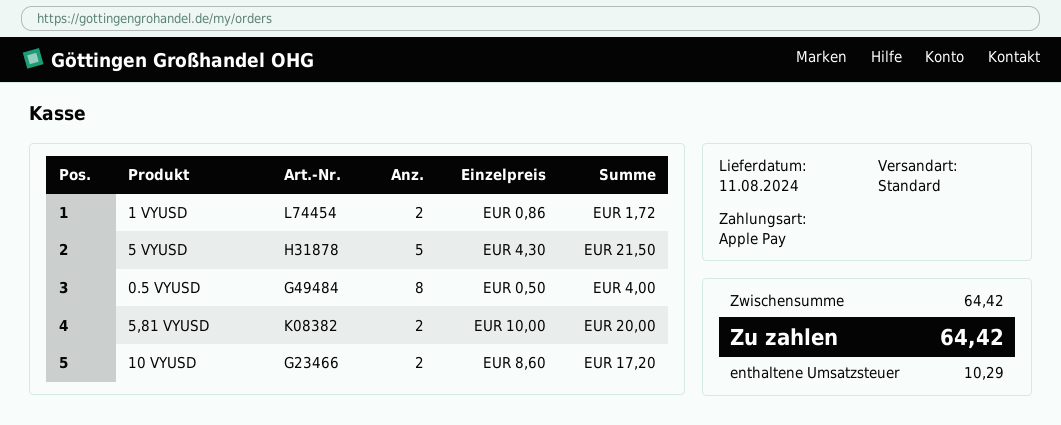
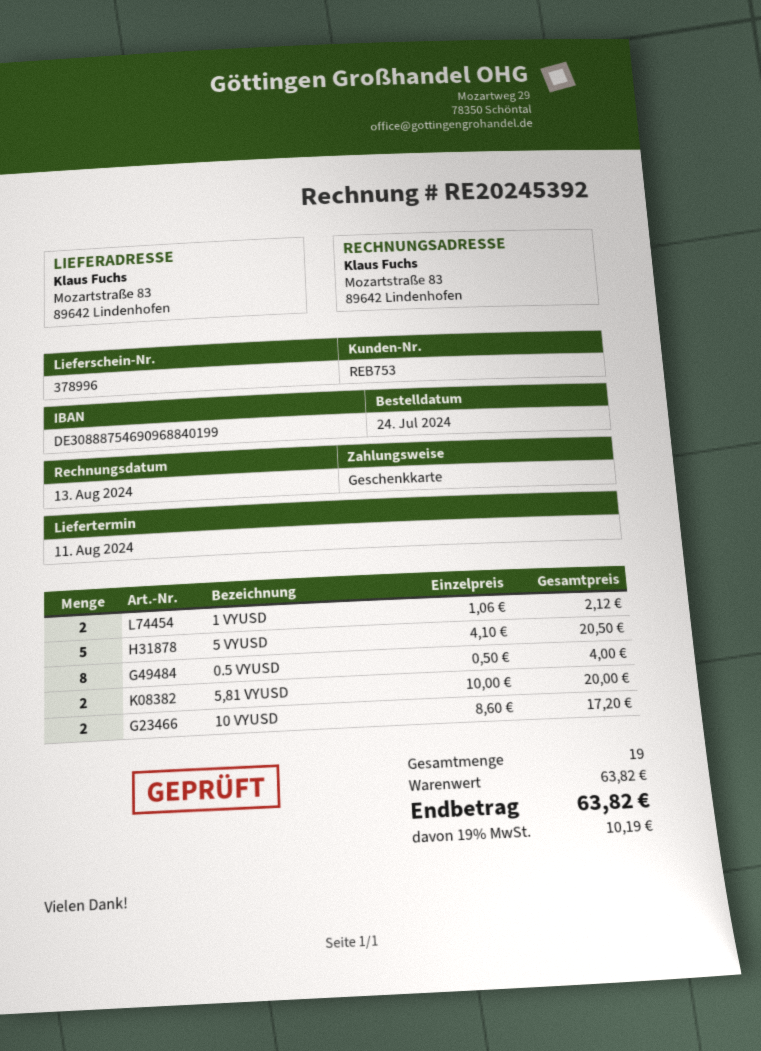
payment method: Apple Pay -> gift card
1 VYUSD: 2 x 0.86 = 1.72 -> 2 x 1.06 = 2.12
5 VYUSD: 5 x 4.30 = 21.50 -> 5 x 4.10 = 20.50
subtotal: 64.42 -> 63.82
tax: 10.29 -> 10.19
total: 64.42 -> 63.82

